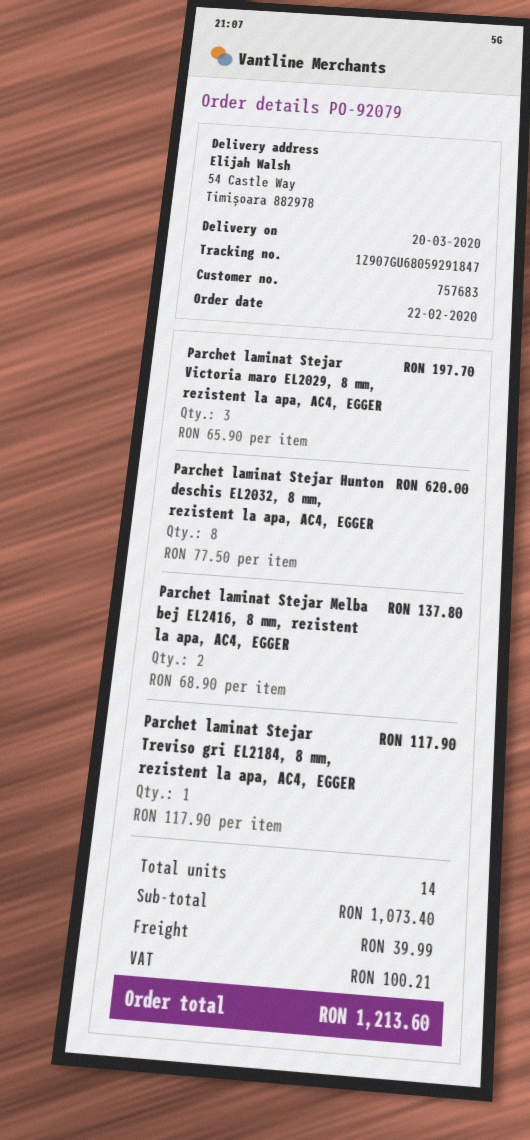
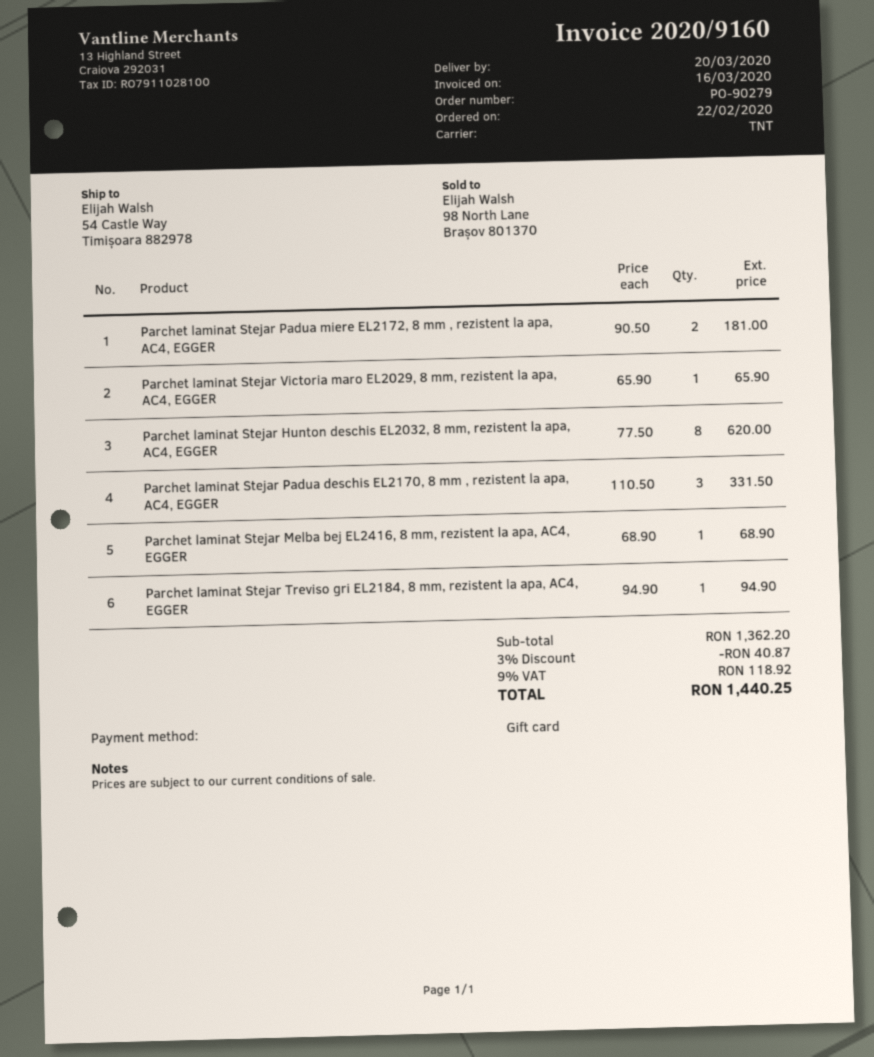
order number: PO-92079 -> PO-90279
Parchet laminat Stejar Victoria maro EL2029, 8 mm, rezistent la apa, AC4, EGGER: 3 x 65.90 = 197.70 -> 1 x 65.90 = 65.90
Parchet laminat Stejar Melba bej EL2416, 8 mm, rezistent la apa, AC4, EGGER: 2 x 68.90 = 137.80 -> 1 x 68.90 = 68.90
Parchet laminat Stejar Treviso gri EL2184, 8 mm, rezistent la apa, AC4, EGGER: 1 x 117.90 = 117.90 -> 1 x 94.90 = 94.90
Parchet laminat Stejar Padua miere EL2172, 8 mm , rezistent la apa, AC4, EGGER: none -> 2 x 90.50 = 181.00
Parchet laminat Stejar Padua deschis EL2170, 8 mm , rezistent la apa, AC4, EGGER: none -> 3 x 110.50 = 331.50
subtotal: 1073.40 -> 1362.20
discount: none -> 3% = 40.87
shipping: 39.99 -> none
tax: 100.21 -> 118.92
total: 1213.60 -> 1440.25

